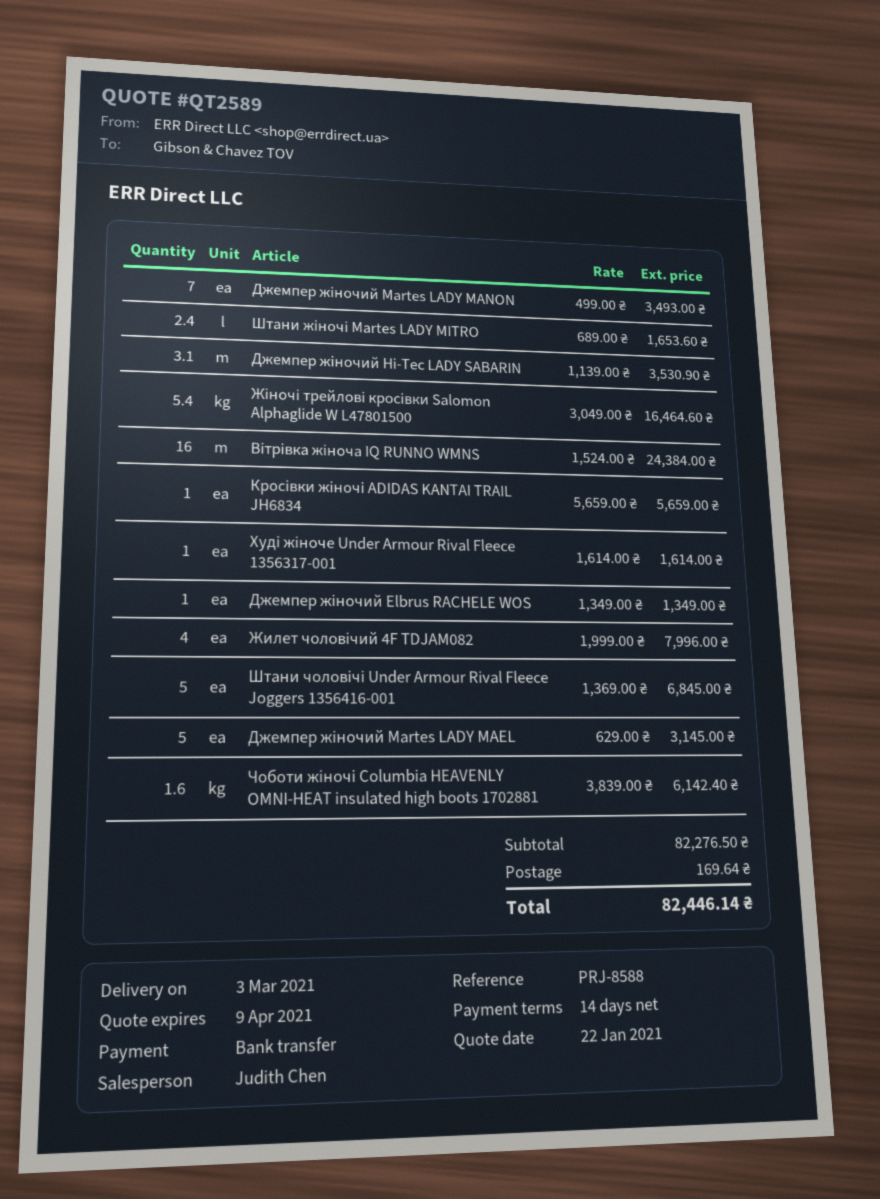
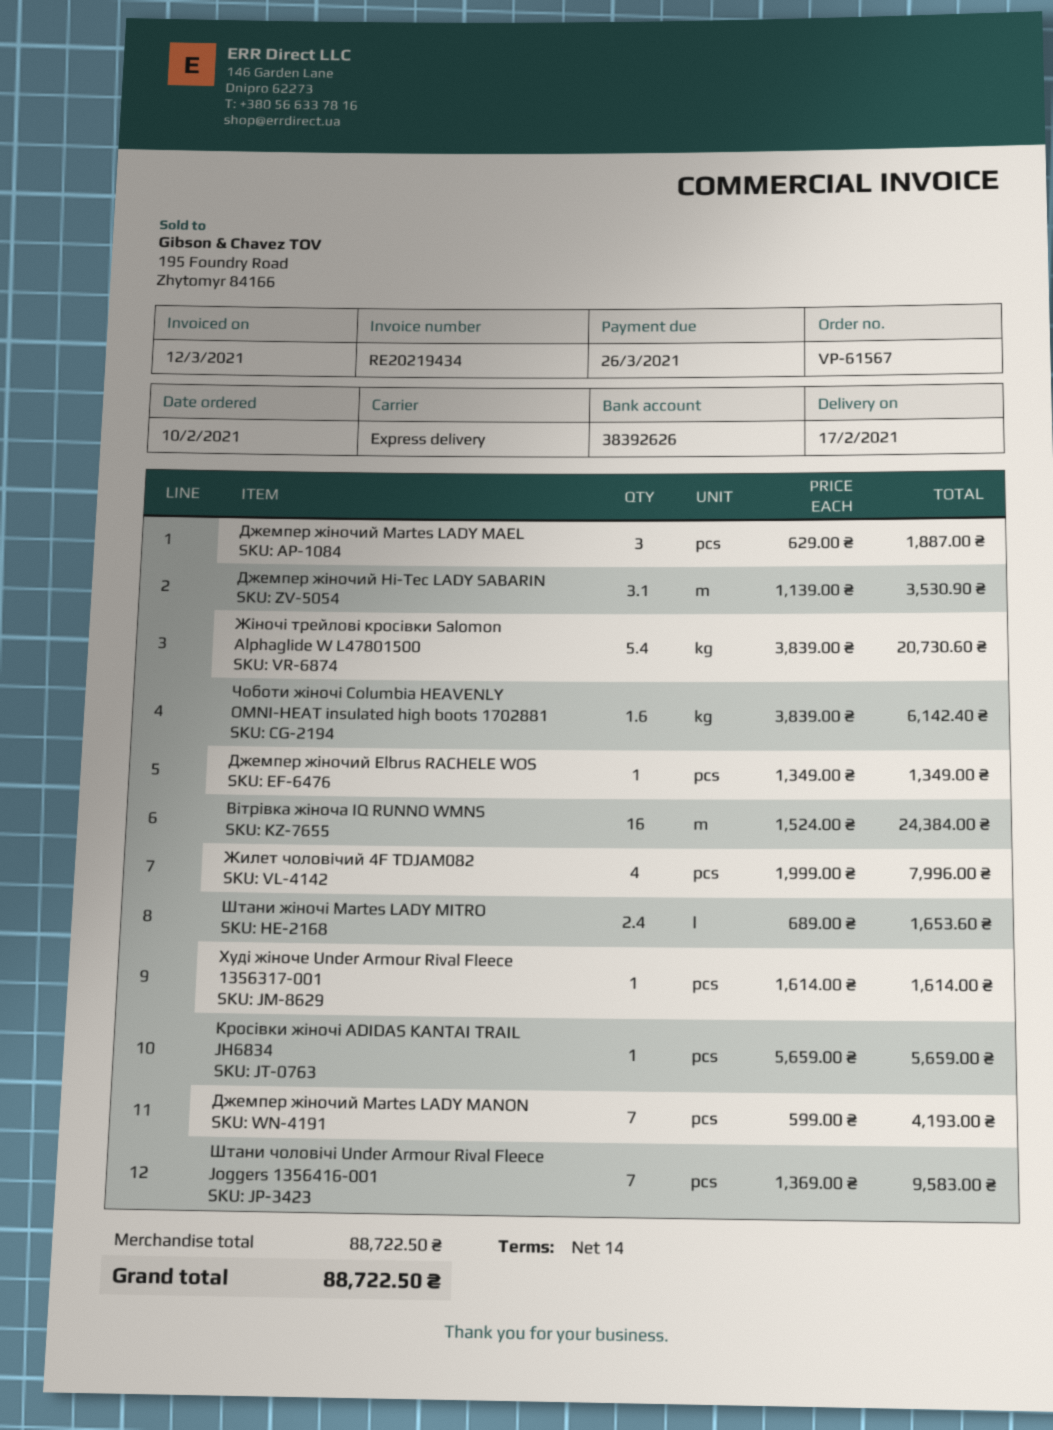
delivery date: 2021-03-03 -> 2021-02-17
Джемпер жіночий Martes LADY MANON: 7 x 499.00 = 3493.00 -> 7 x 599.00 = 4193.00
Жіночі трейлові кросівки Salomon Alphaglide W L47801500: 5.4 x 3049.00 = 16464.60 -> 5.4 x 3839.00 = 20730.60
Штани чоловічі Under Armour Rival Fleece Joggers 1356416-001: 5 x 1369.00 = 6845.00 -> 7 x 1369.00 = 9583.00
Джемпер жіночий Martes LADY MAEL: 5 x 629.00 = 3145.00 -> 3 x 629.00 = 1887.00
subtotal: 82276.50 -> 88722.50
shipping: 169.64 -> none
total: 82446.14 -> 88722.50

